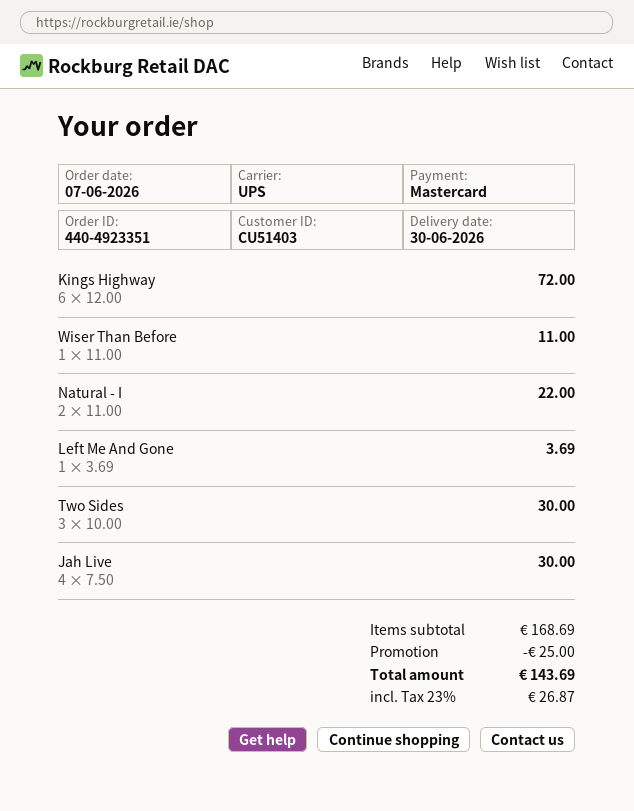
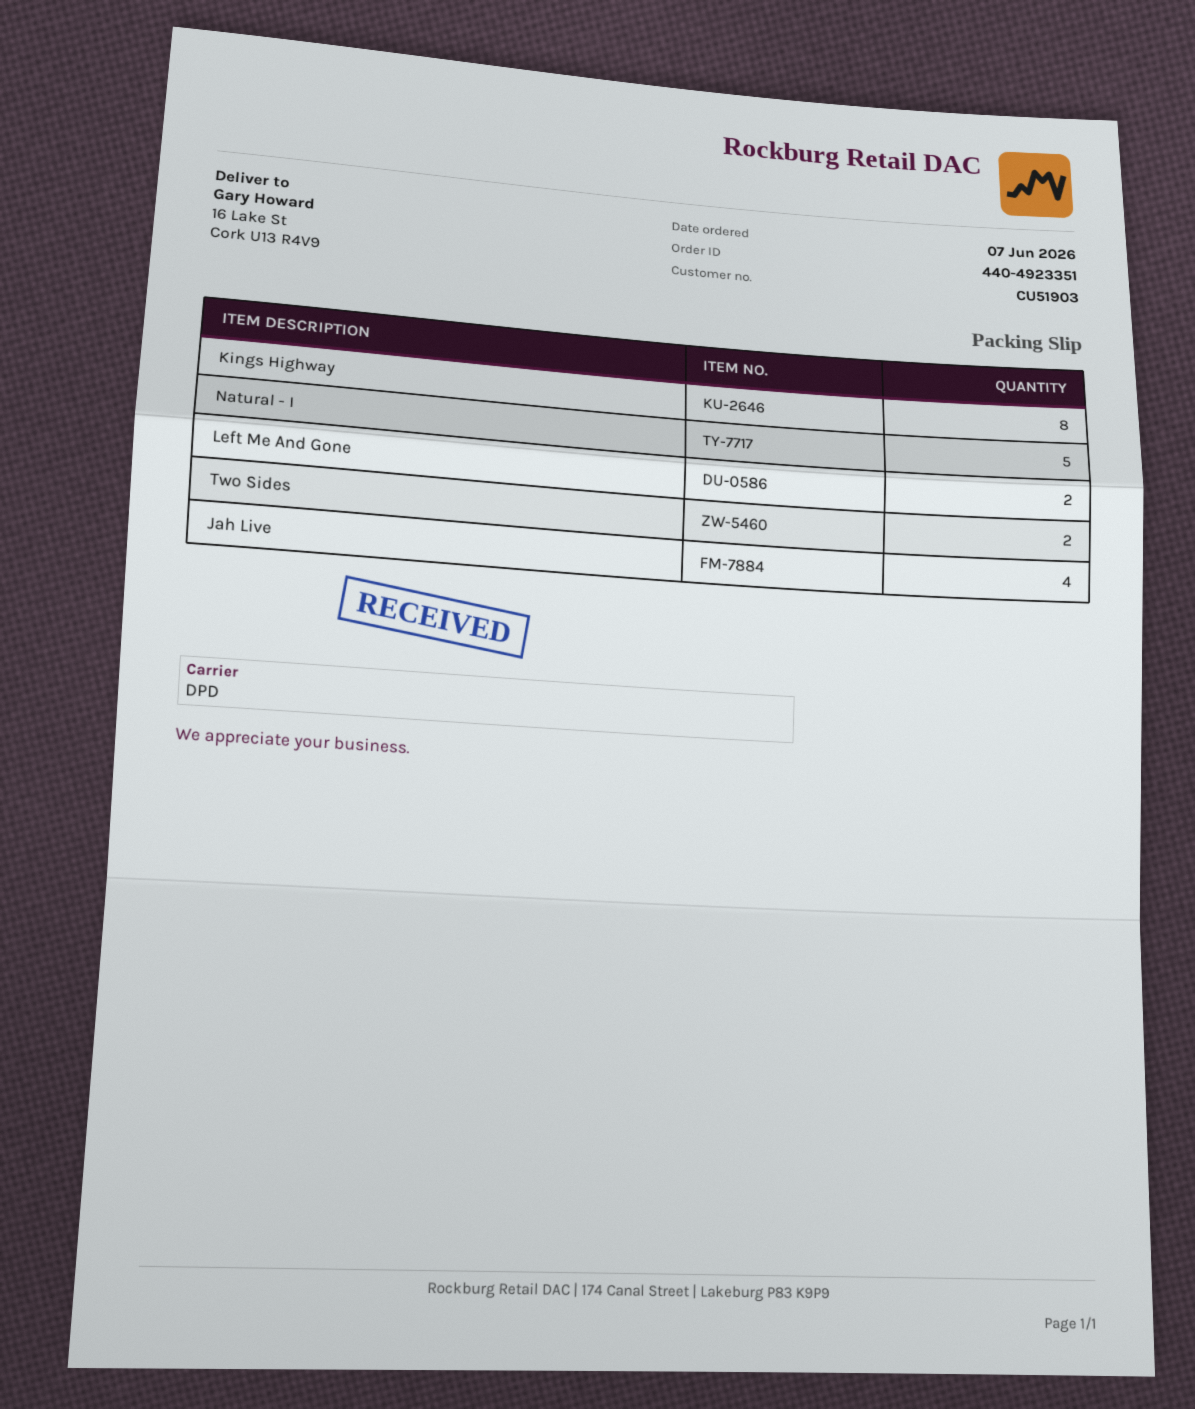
customer number: CU51403 -> CU51903
shipping method: UPS -> DPD
Kings Highway: 6 -> 8
Wiser Than Before: 1 -> none
Natural - I: 2 -> 5
Left Me And Gone: 1 -> 2
Two Sides: 3 -> 2

